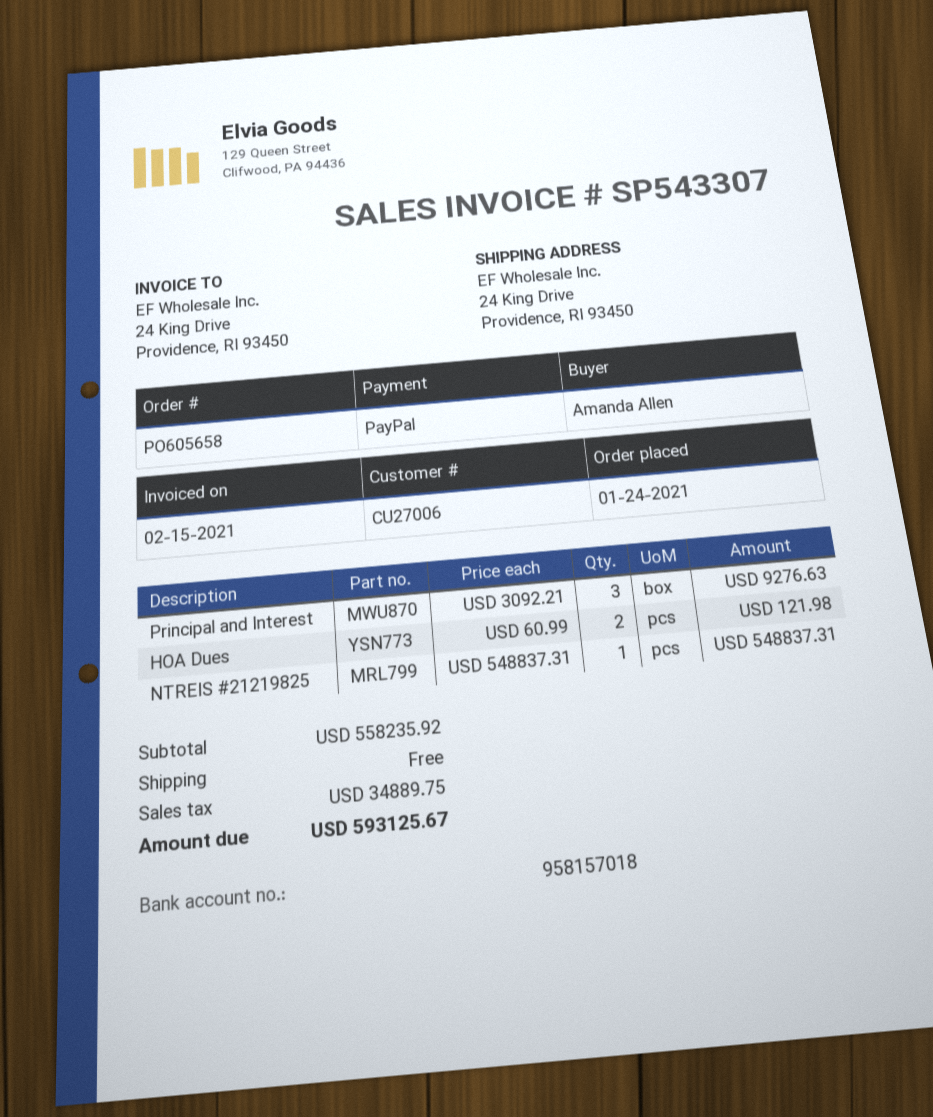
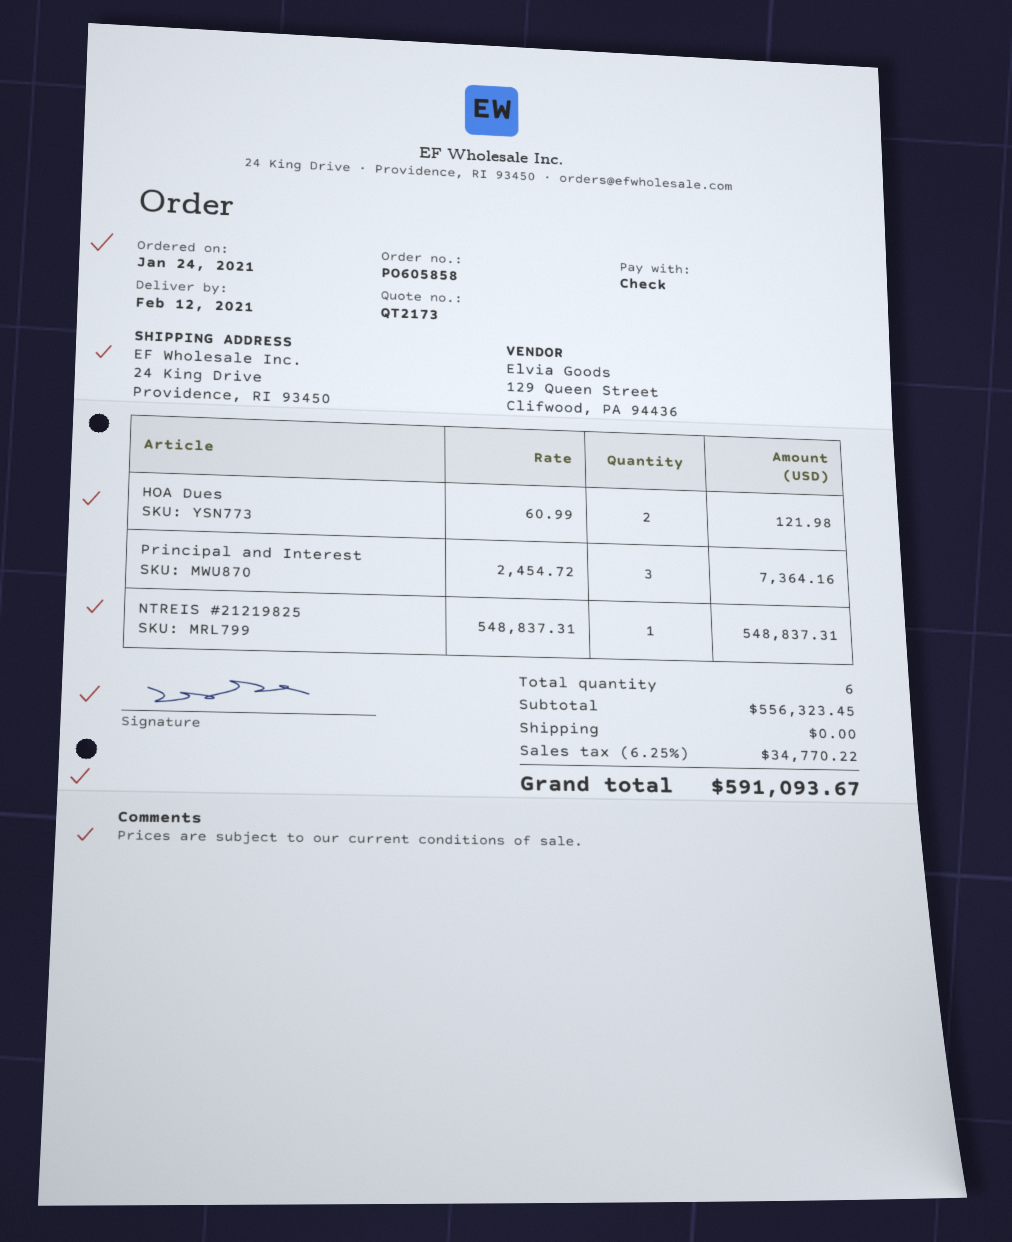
order number: PO605658 -> PO605858
payment method: PayPal -> cheque
Principal and Interest: 3 x 3092.21 = 9276.63 -> 3 x 2454.72 = 7364.16
subtotal: 558235.92 -> 556323.45
tax: 34889.75 -> 34770.22
total: 593125.67 -> 591093.67

